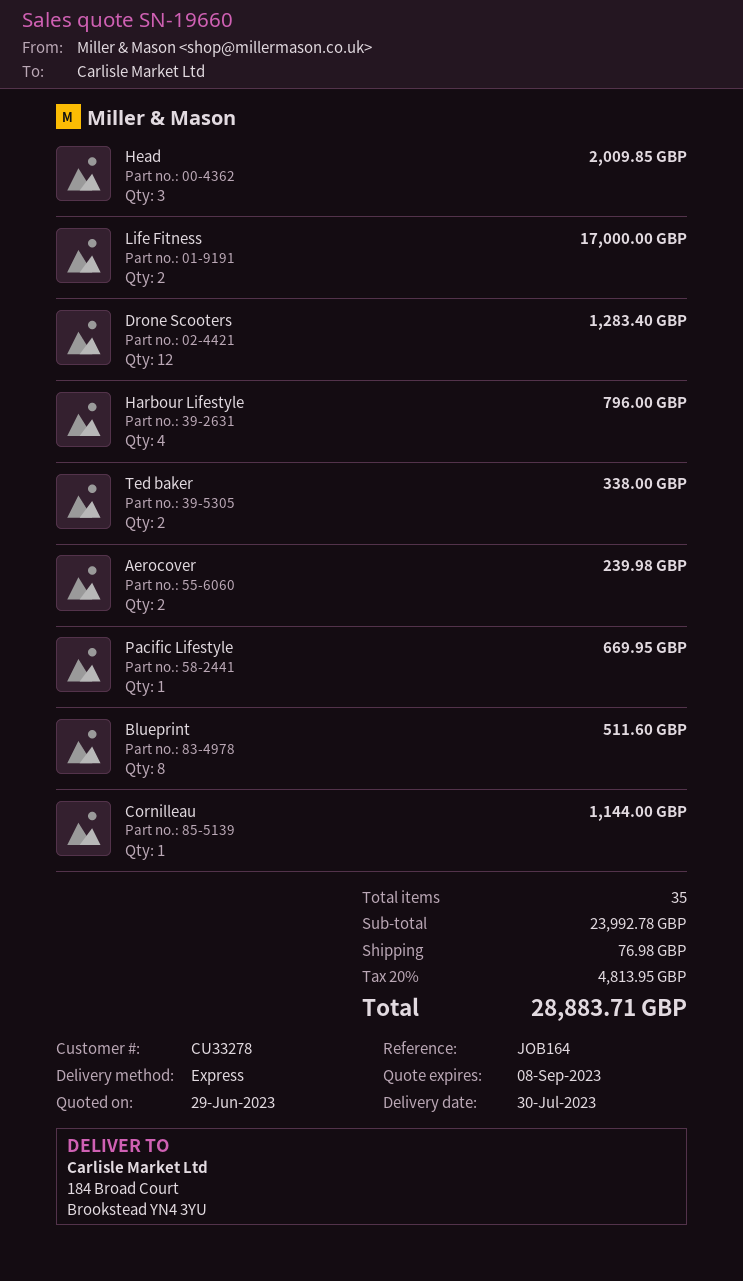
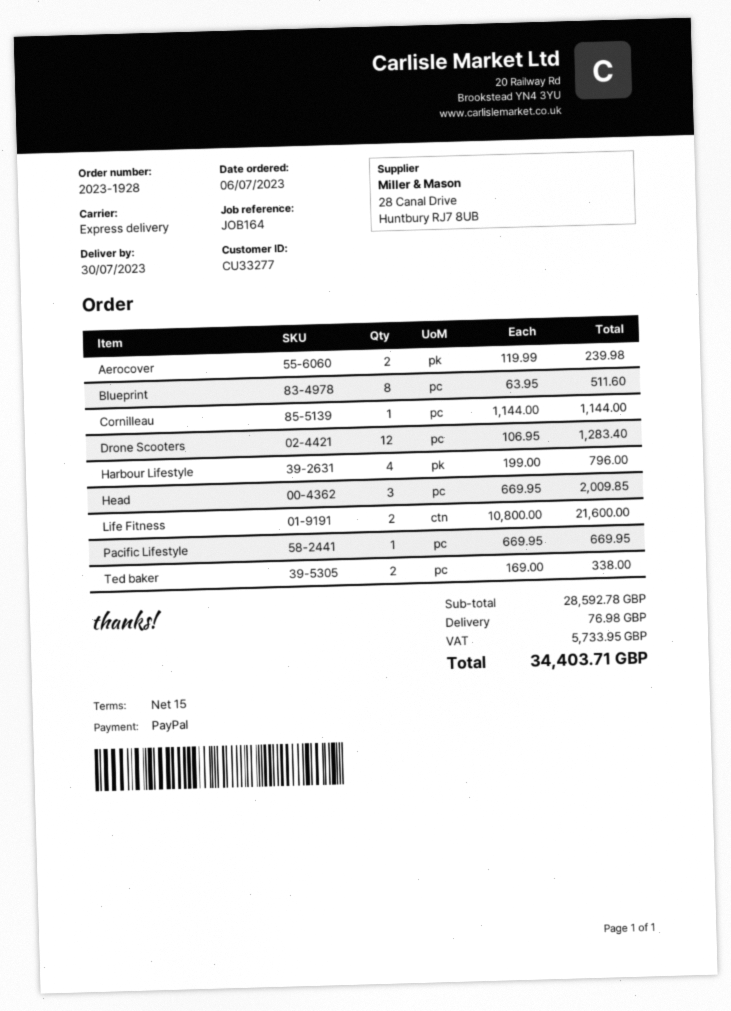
customer number: CU33278 -> CU33277
Life Fitness: 2 for 17000.00 -> 2 for 21600.00
subtotal: 23992.78 -> 28592.78
tax: 4813.95 -> 5733.95
total: 28883.71 -> 34403.71

